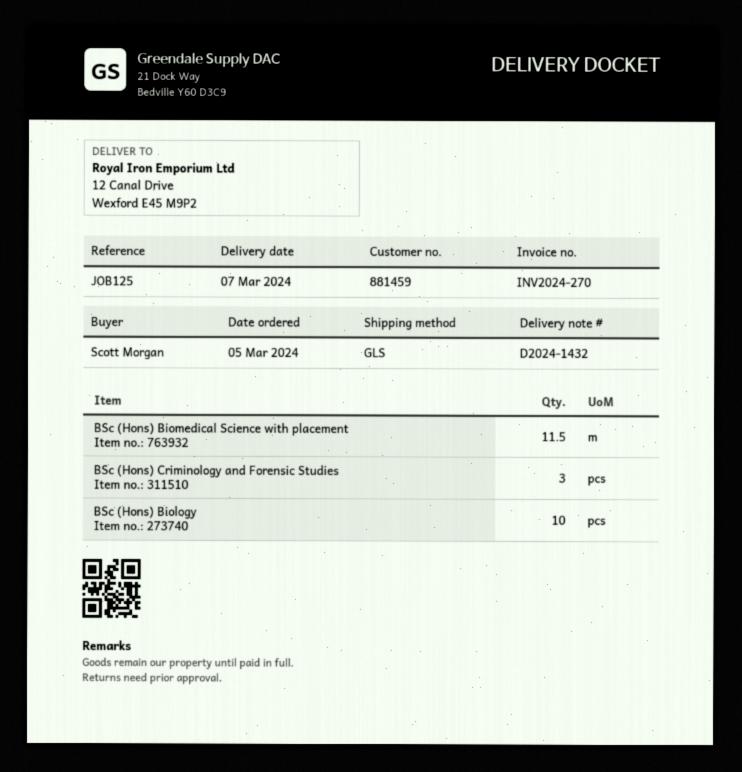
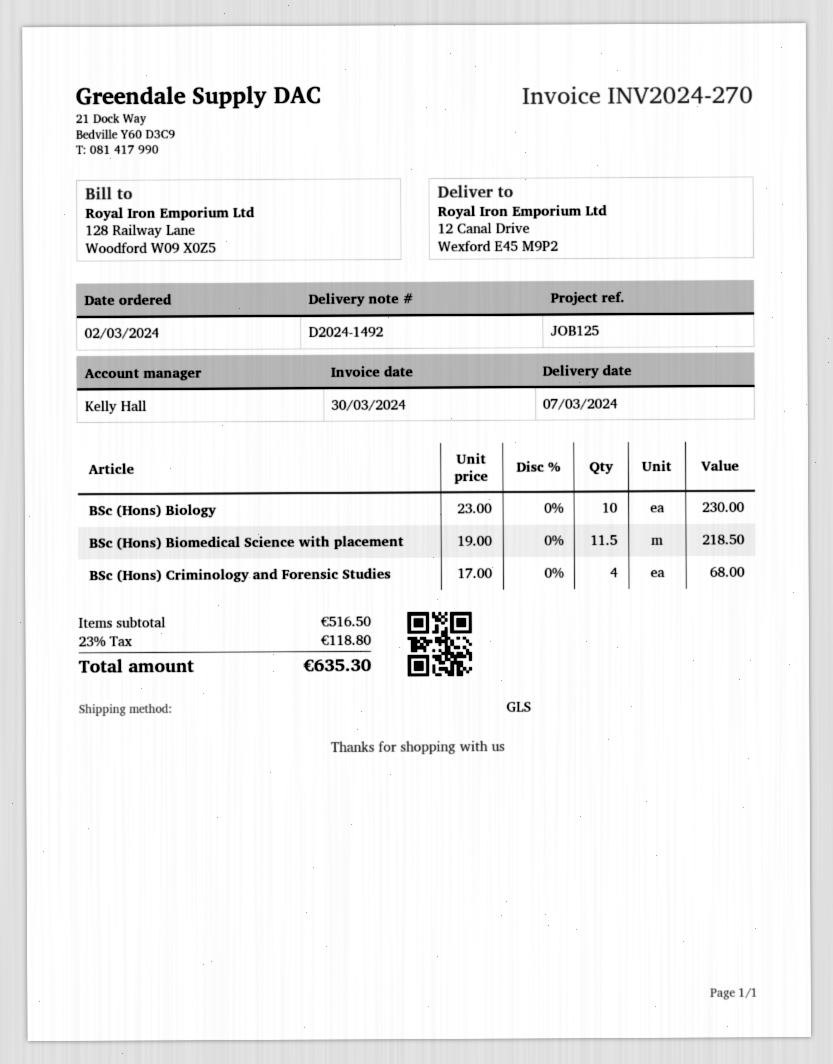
order date: 2024-03-05 -> 2024-03-02
delivery note number: D2024-1432 -> D2024-1492
BSc (Hons) Criminology and Forensic Studies: 3 -> 4

